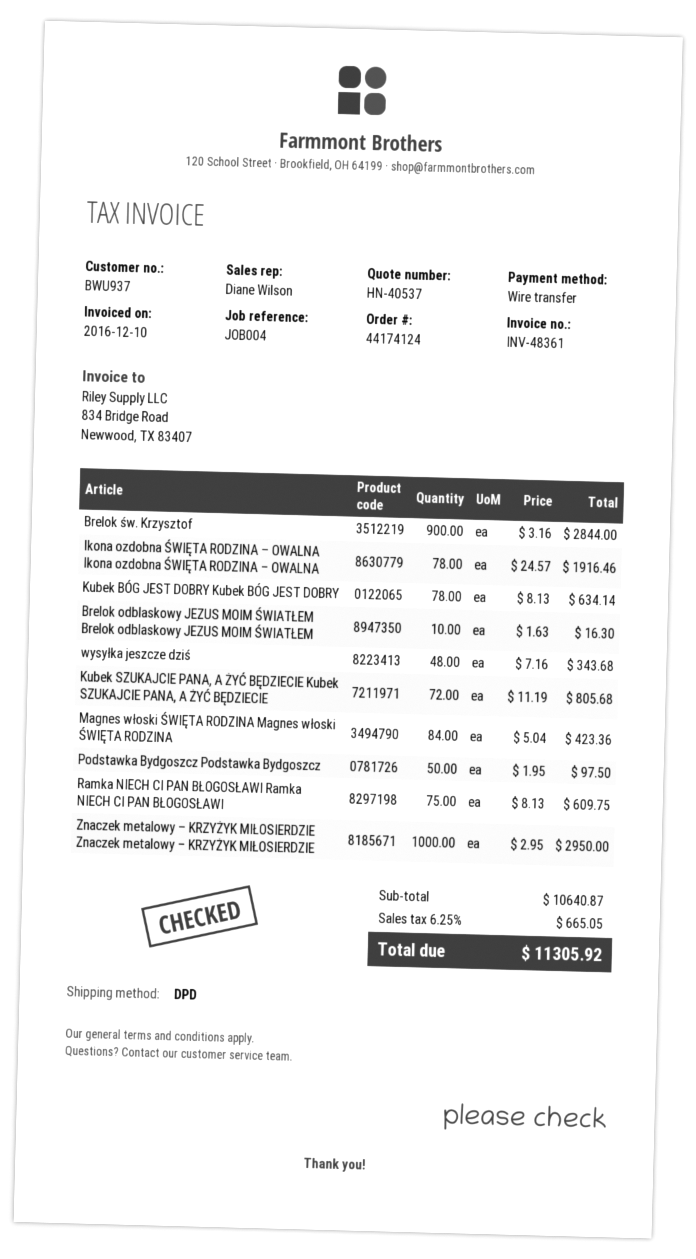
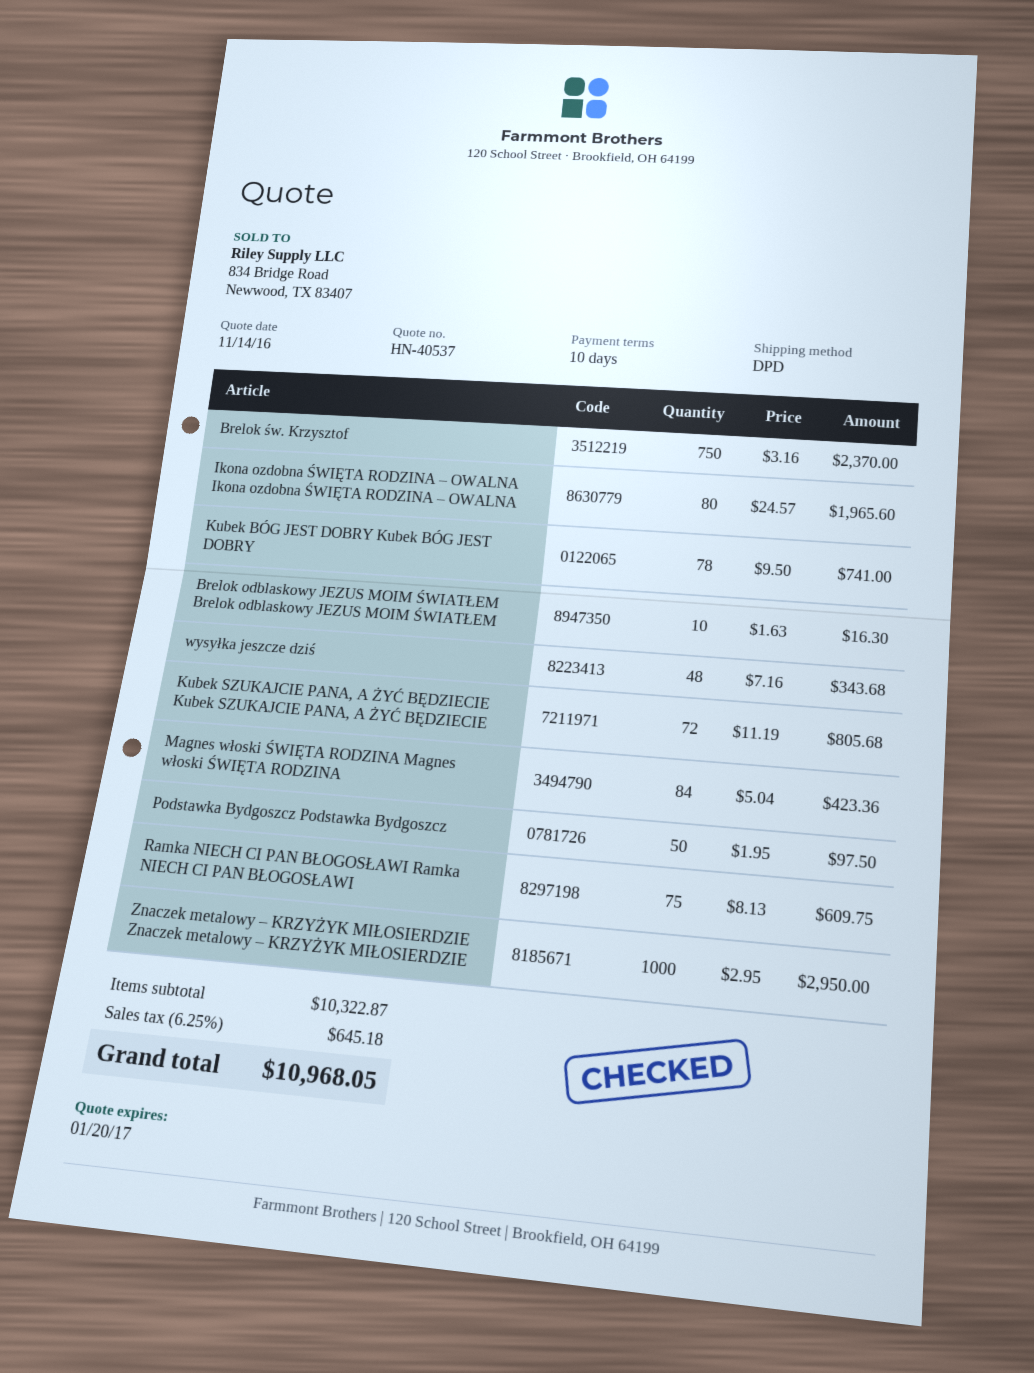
Brelok św. Krzysztof: 900 x 3.16 = 2844.00 -> 750 x 3.16 = 2370.00
Ikona ozdobna ŚWIĘTA RODZINA – OWALNA Ikona ozdobna ŚWIĘTA RODZINA – OWALNA: 78 x 24.57 = 1916.46 -> 80 x 24.57 = 1965.60
Kubek BÓG JEST DOBRY Kubek BÓG JEST DOBRY: 78 x 8.13 = 634.14 -> 78 x 9.50 = 741.00
subtotal: 10640.87 -> 10322.87
tax: 6.25% = 665.05 -> 6.25% = 645.18
total: 11305.92 -> 10968.05

